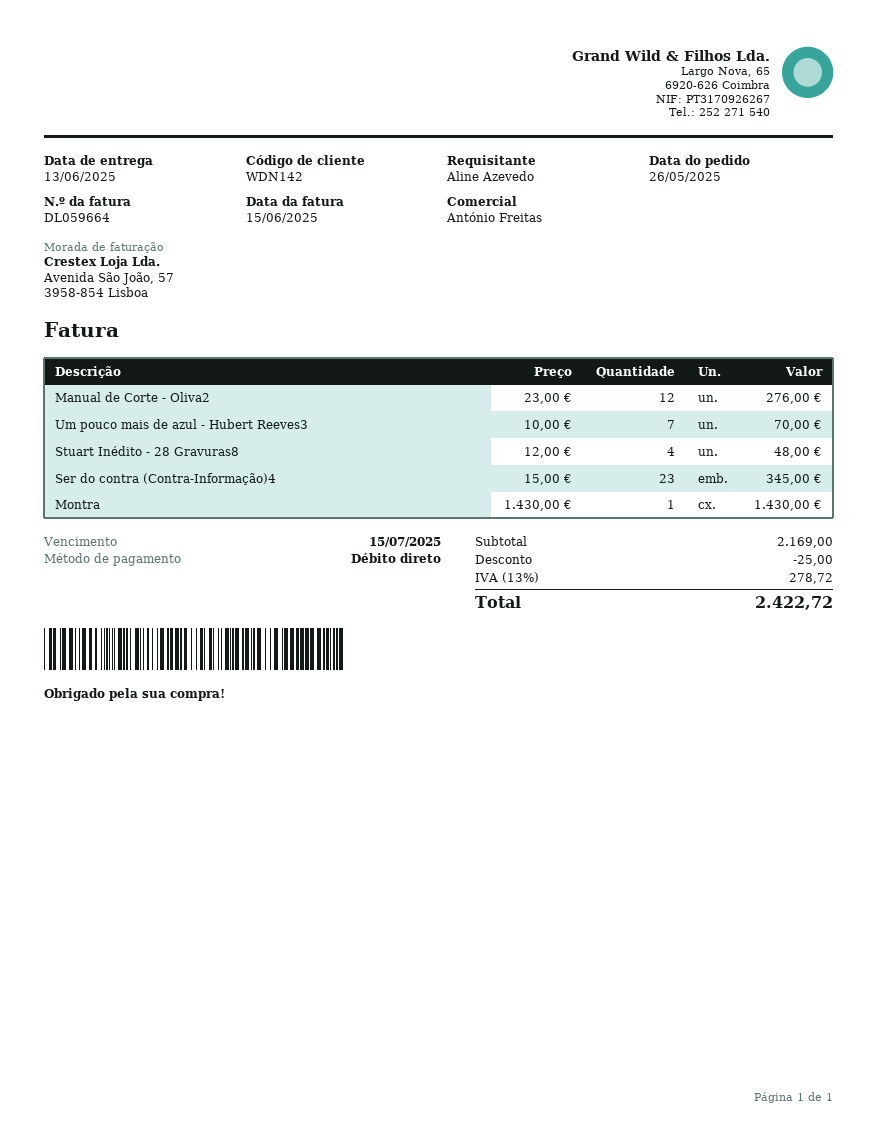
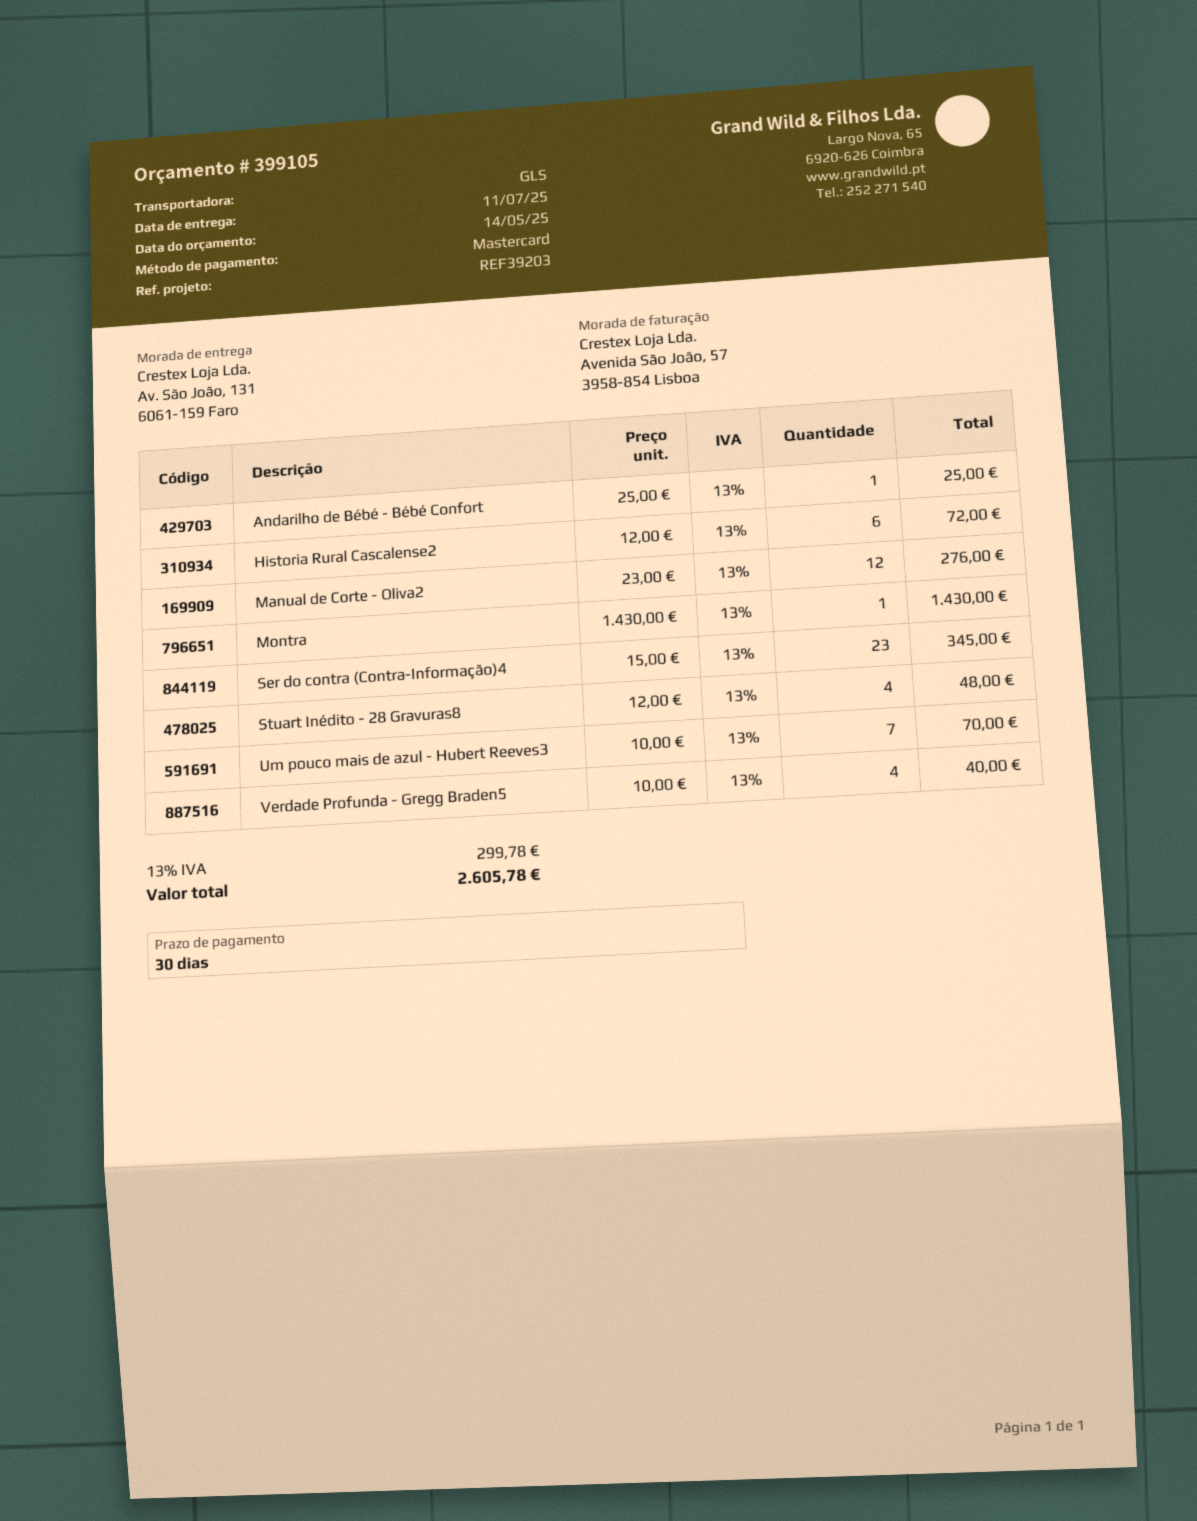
delivery date: 2025-06-13 -> 2025-07-11
payment method: direct debit -> Mastercard
Andarilho de Bébé - Bébé Confort: none -> 1 x 25.00 = 25.00
Historia Rural Cascalense2: none -> 6 x 12.00 = 72.00
Verdade Profunda - Gregg Braden5: none -> 4 x 10.00 = 40.00
discount: 25.00 -> none
tax: 13% = 278.72 -> 13% = 299.78
total: 2422.72 -> 2605.78

